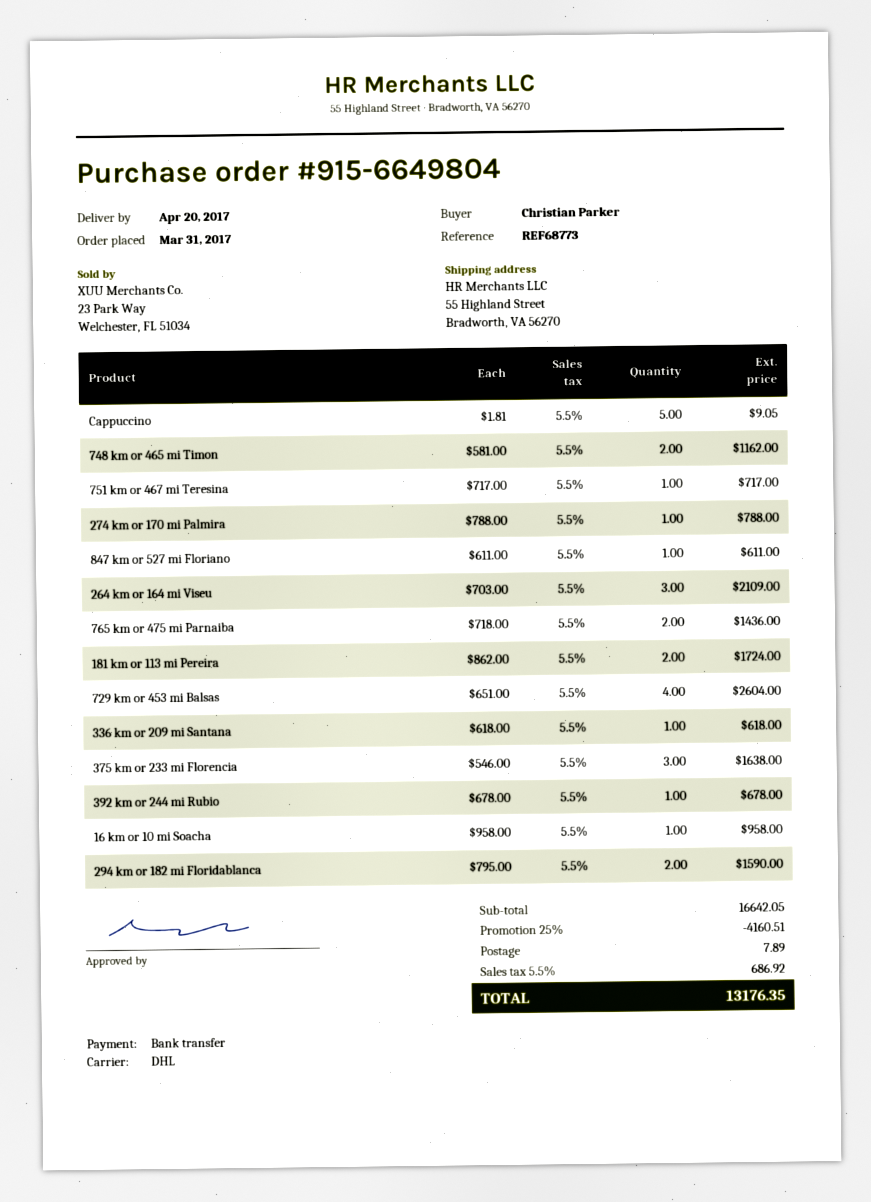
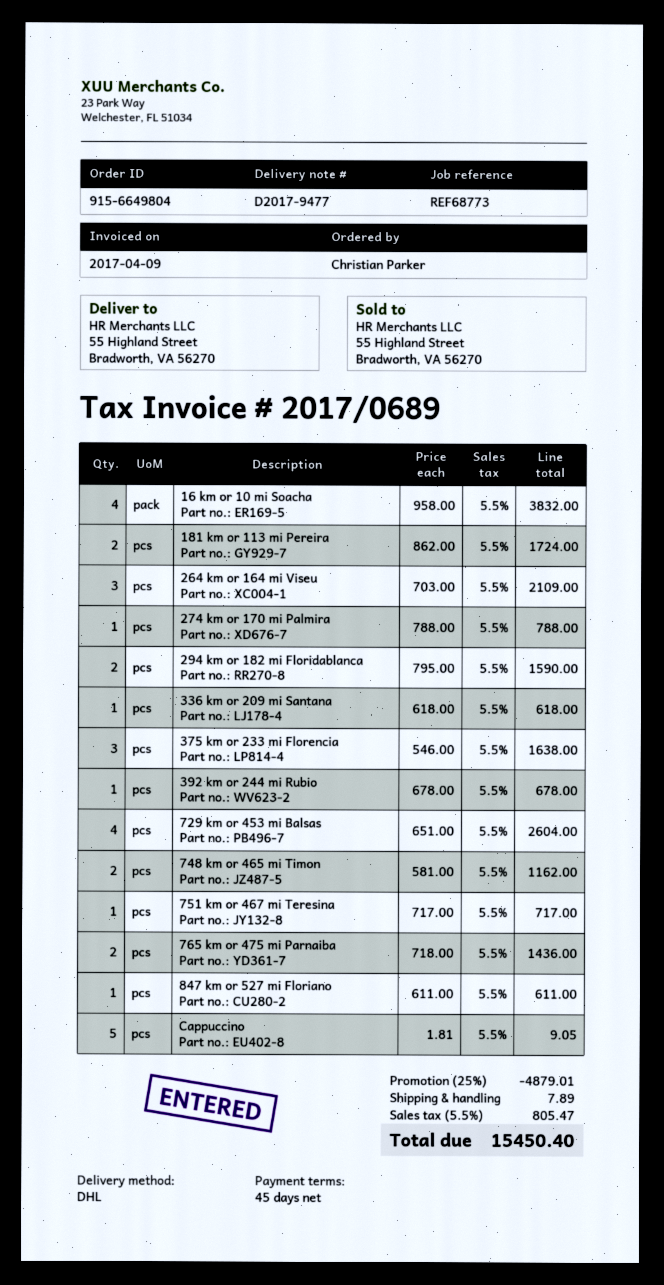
16 km or 10 mi Soacha: 1 x 958.00 = 958.00 -> 4 x 958.00 = 3832.00
discount: 25% = 4160.51 -> 25% = 4879.01
tax: 5.5% = 686.92 -> 5.5% = 805.47
total: 13176.35 -> 15450.40

